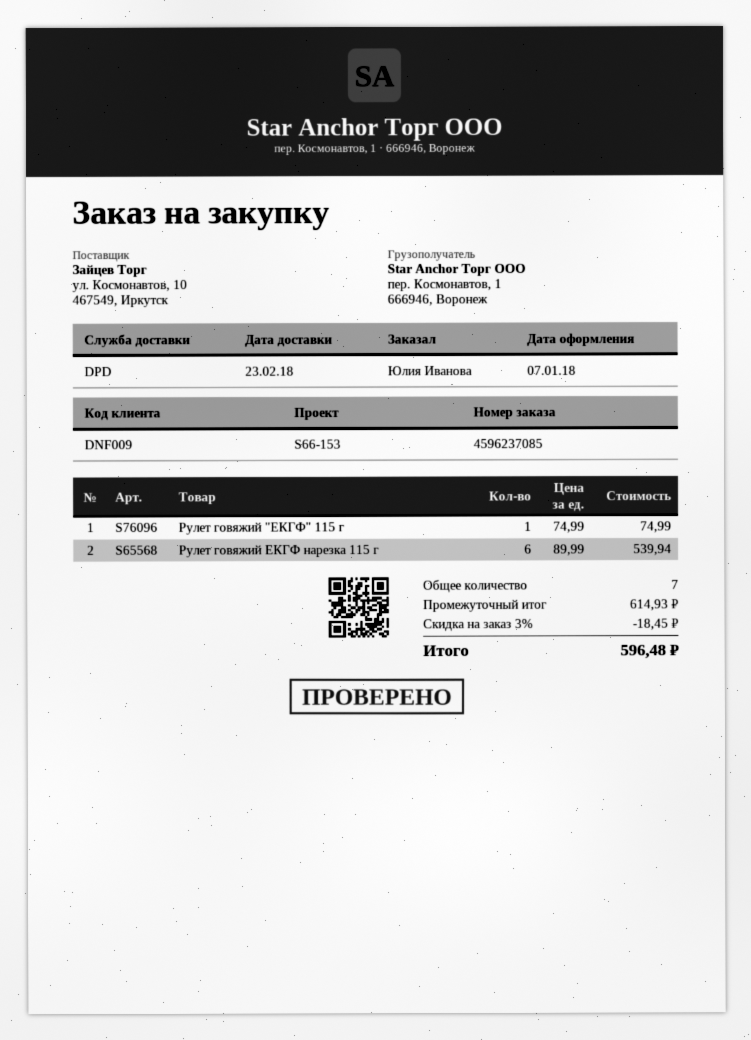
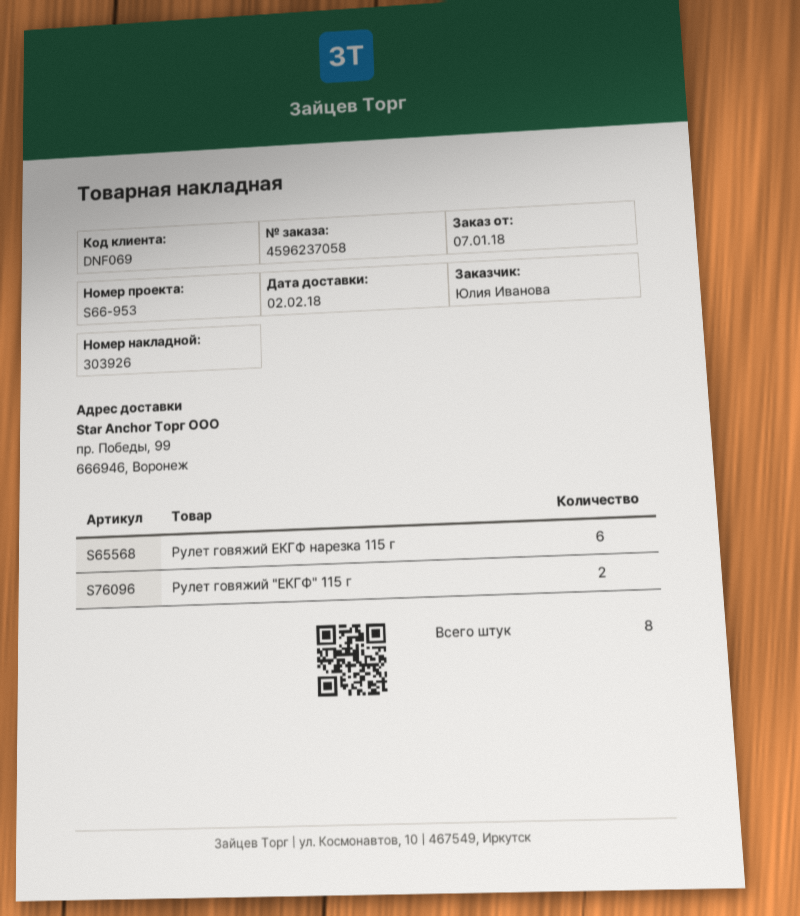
order number: 4596237085 -> 4596237058
delivery date: 2018-02-23 -> 2018-02-02
customer number: DNF009 -> DNF069
reference: S66-153 -> S66-953
ship to: пер. Космонавтов, 1, 666946, Воронеж -> пр. Победы, 99, 666946, Воронеж
Рулет говяжий "ЕКГФ" 115 г: 1 -> 2
total quantity: 7 -> 8

